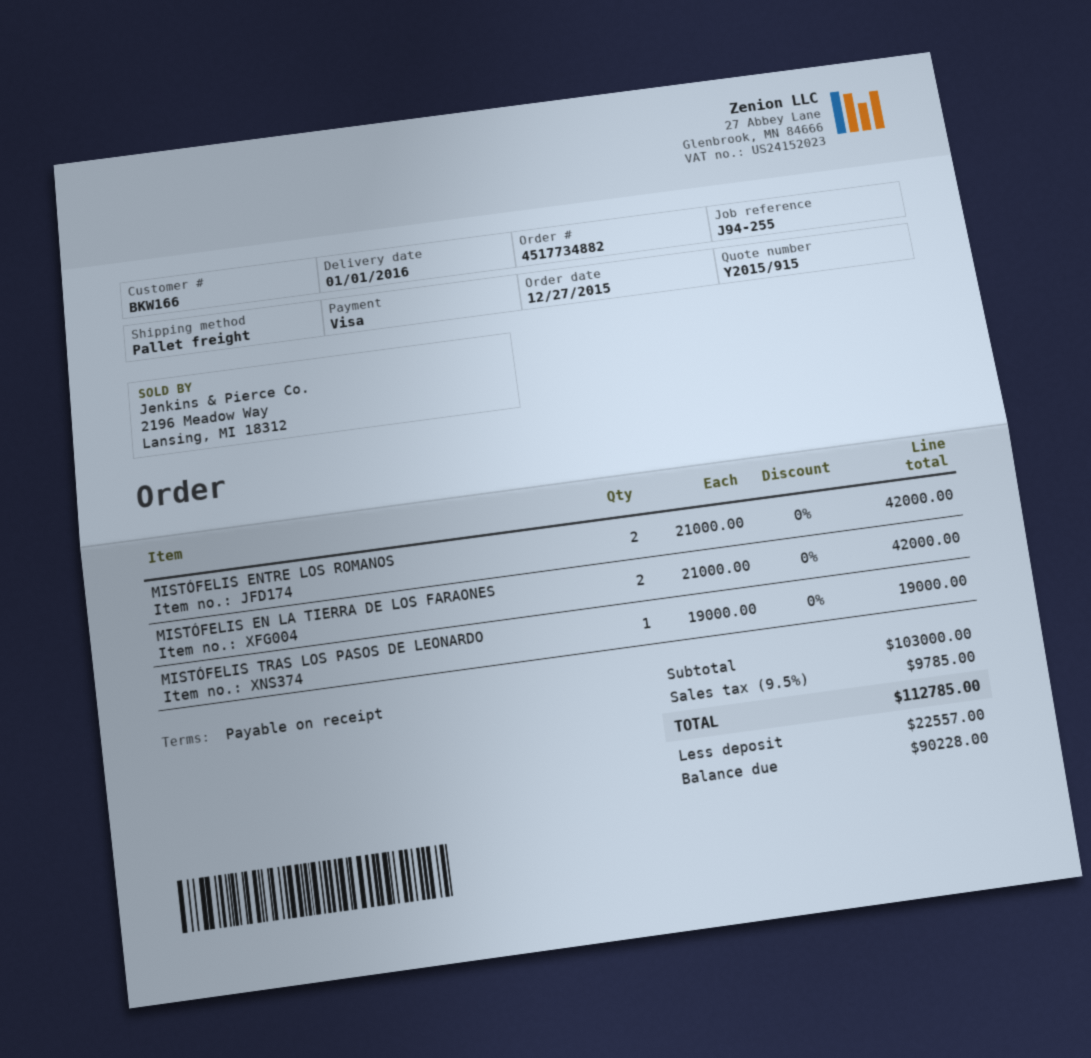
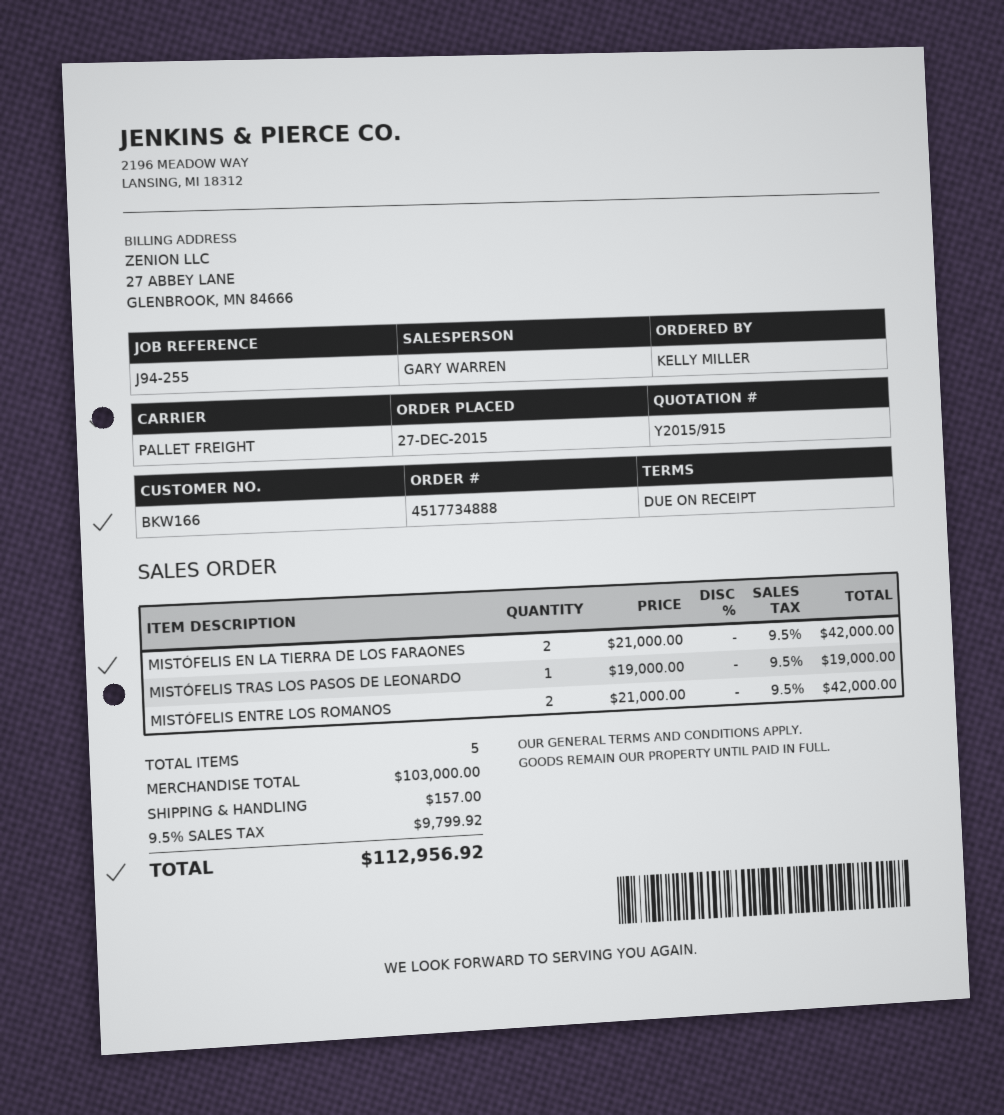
order number: 4517734882 -> 4517734888
shipping: none -> 157.00
tax: 9.5% = 9785.00 -> 9.5% = 9799.92
total: 112785.00 -> 112956.92

